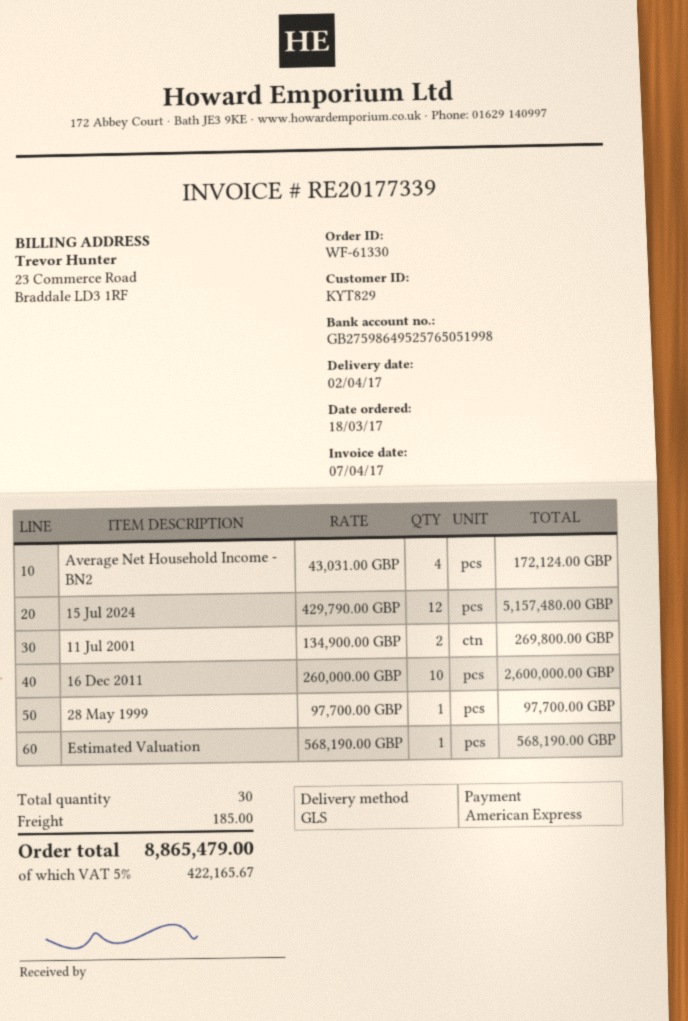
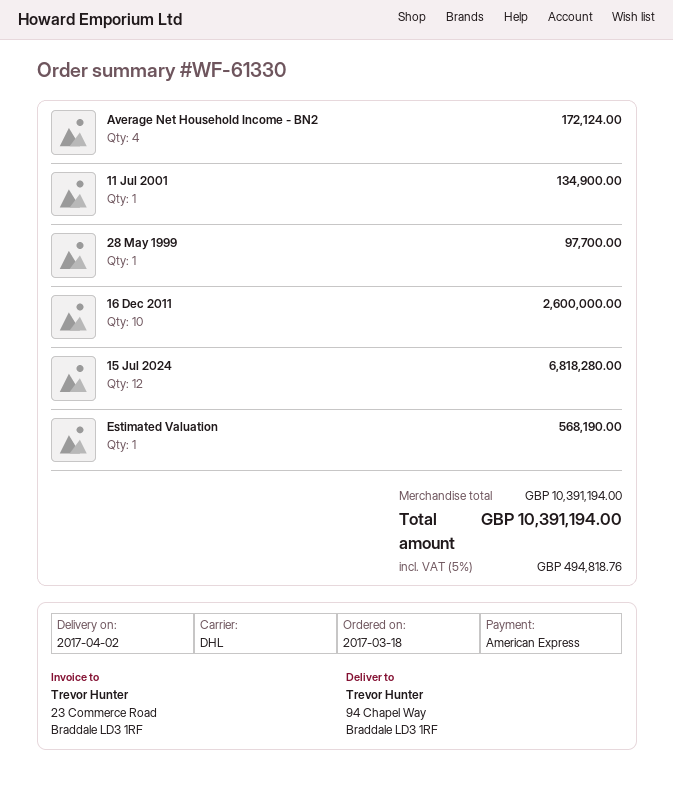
shipping method: GLS -> DHL
15 Jul 2024: 12 for 5157480.00 -> 12 for 6818280.00
11 Jul 2001: 2 for 269800.00 -> 1 for 134900.00
shipping: 185.00 -> none
tax: 5% = 422165.67 -> 5% = 494818.76
total: 8865479.00 -> 10391194.00

